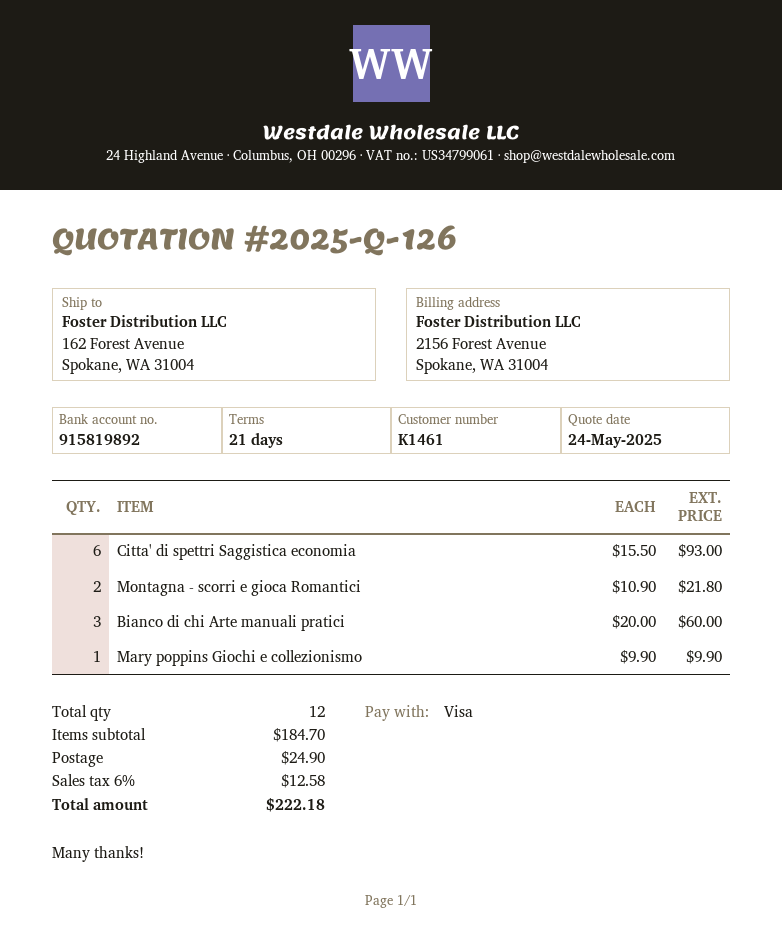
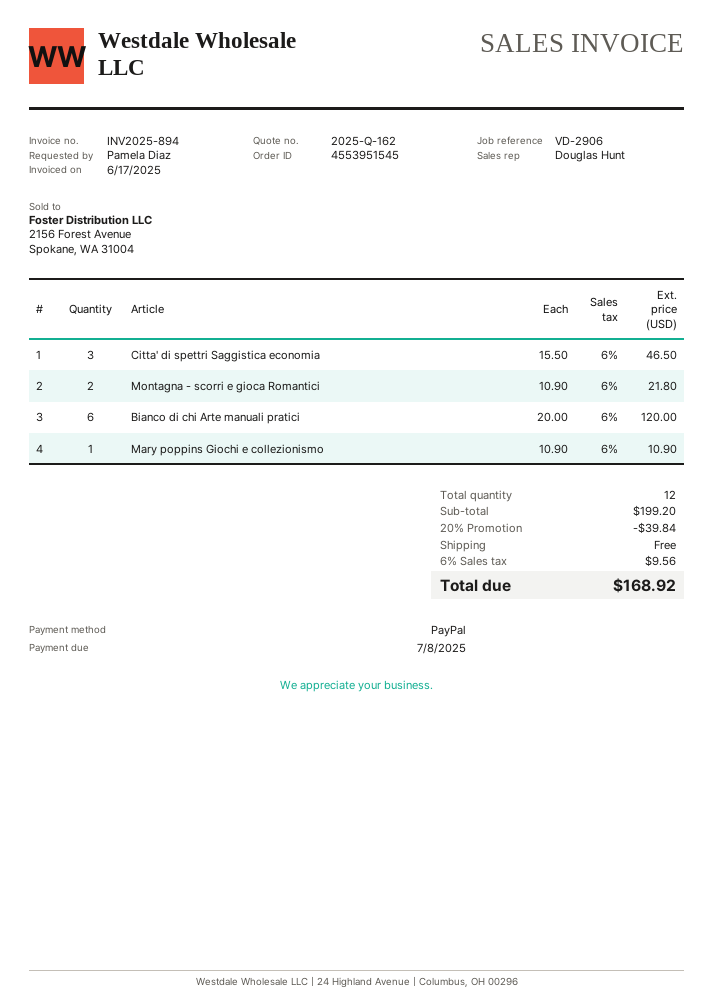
quote number: 2025-Q-126 -> 2025-Q-162
payment method: Visa -> PayPal
Citta' di spettri Saggistica economia: 6 x 15.50 = 93.00 -> 3 x 15.50 = 46.50
Bianco di chi Arte manuali pratici: 3 x 20.00 = 60.00 -> 6 x 20.00 = 120.00
Mary poppins Giochi e collezionismo: 1 x 9.90 = 9.90 -> 1 x 10.90 = 10.90
subtotal: 184.70 -> 199.20
discount: none -> 20% = 39.84
shipping: 24.90 -> 0.00
tax: 6% = 12.58 -> 6% = 9.56
total: 222.18 -> 168.92

